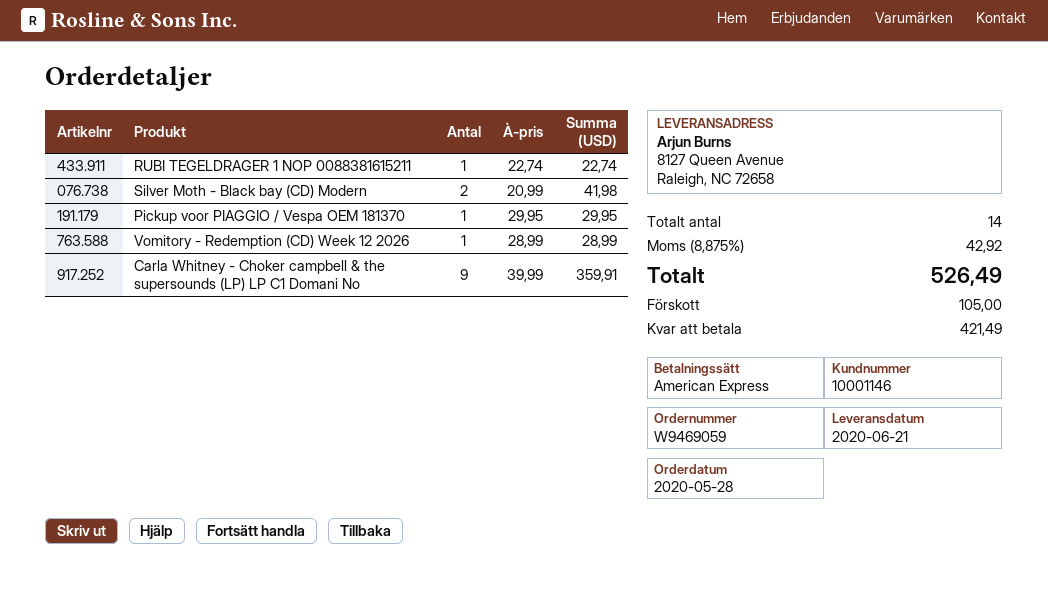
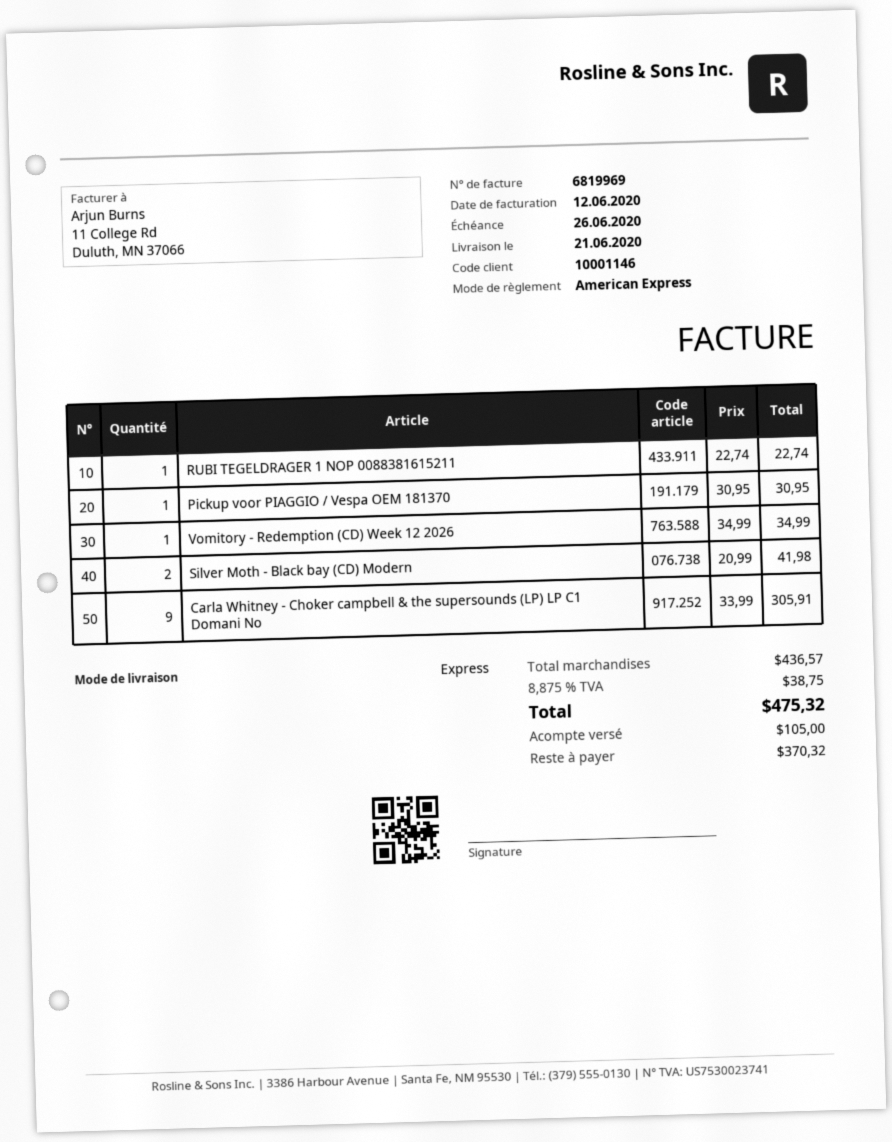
Pickup voor PIAGGIO / Vespa OEM 181370: 1 x 29.95 = 29.95 -> 1 x 30.95 = 30.95
Vomitory - Redemption (CD) Week 12 2026: 1 x 28.99 = 28.99 -> 1 x 34.99 = 34.99
Carla Whitney - Choker campbell & the supersounds (LP) LP C1 Domani No: 9 x 39.99 = 359.91 -> 9 x 33.99 = 305.91
tax: 8.875% = 42.92 -> 8.875% = 38.75
total: 526.49 -> 475.32
balance: 421.49 -> 370.32

